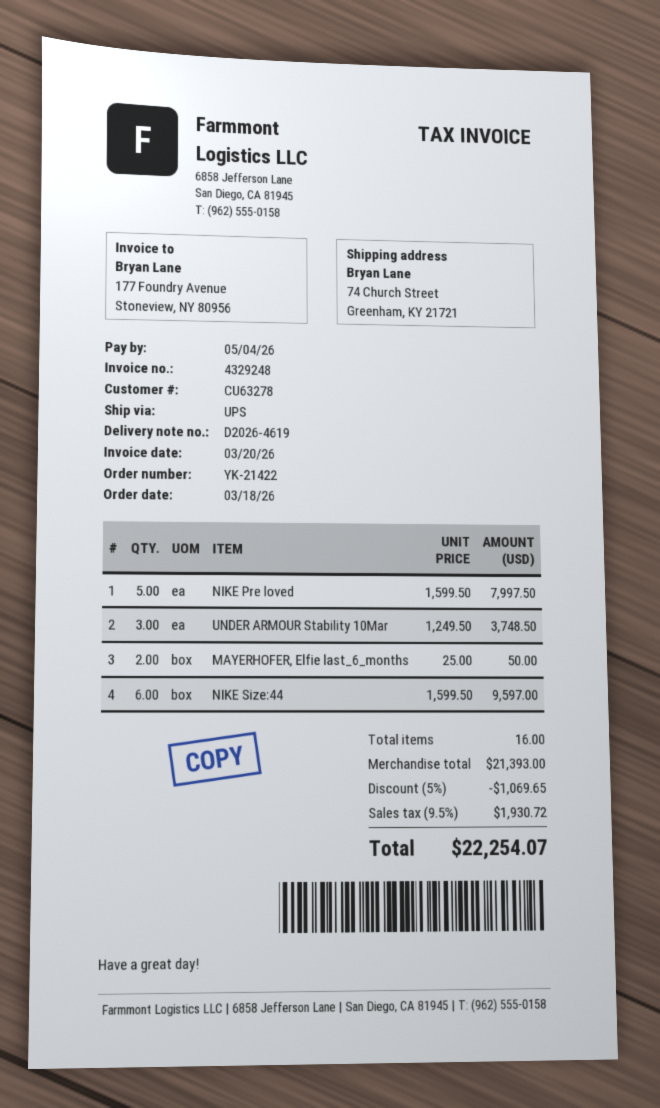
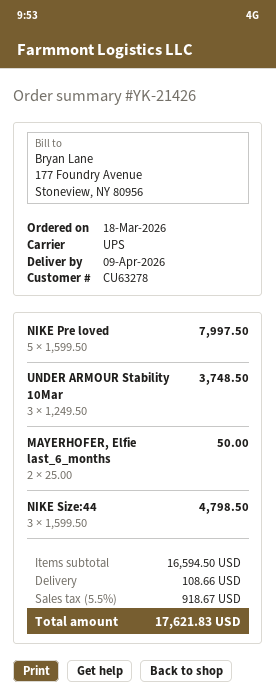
order number: YK-21422 -> YK-21426
NIKE Size:44: 6 x 1599.50 = 9597.00 -> 3 x 1599.50 = 4798.50
subtotal: 21393.00 -> 16594.50
discount: 5% = 1069.65 -> none
shipping: none -> 108.66
tax: 9.5% = 1930.72 -> 5.5% = 918.67
total: 22254.07 -> 17621.83

